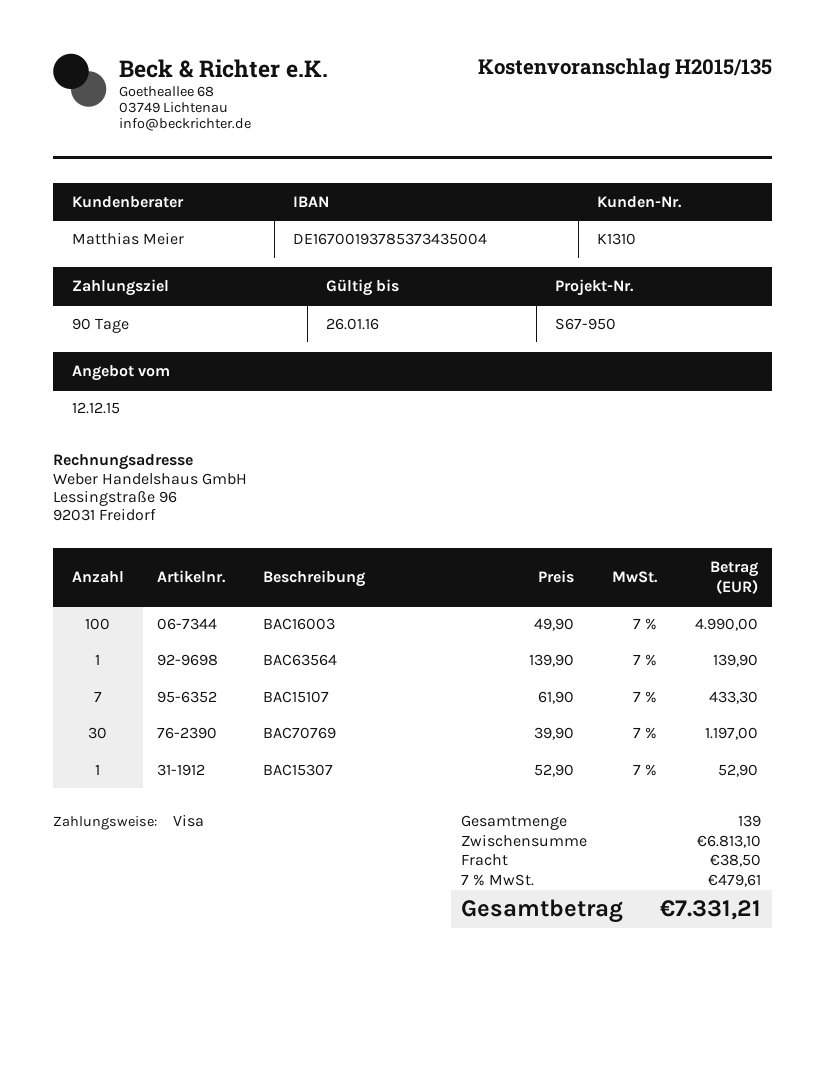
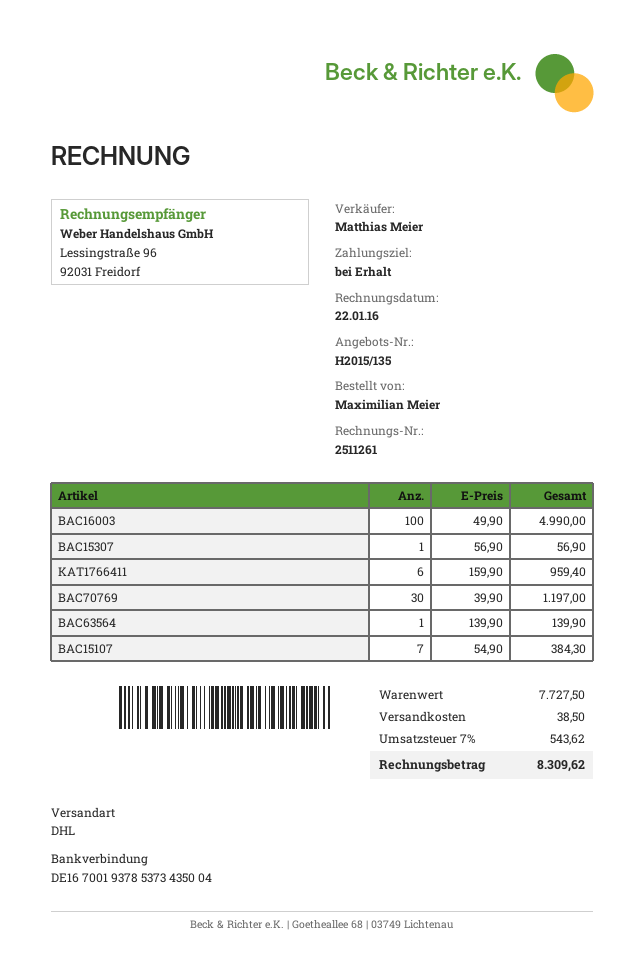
payment terms: 90 days -> on receipt
BAC15107: 7 x 61.90 = 433.30 -> 7 x 54.90 = 384.30
BAC15307: 1 x 52.90 = 52.90 -> 1 x 56.90 = 56.90
KAT1766411: none -> 6 x 159.90 = 959.40
subtotal: 6813.10 -> 7727.50
tax: 7% = 479.61 -> 7% = 543.62
total: 7331.21 -> 8309.62

